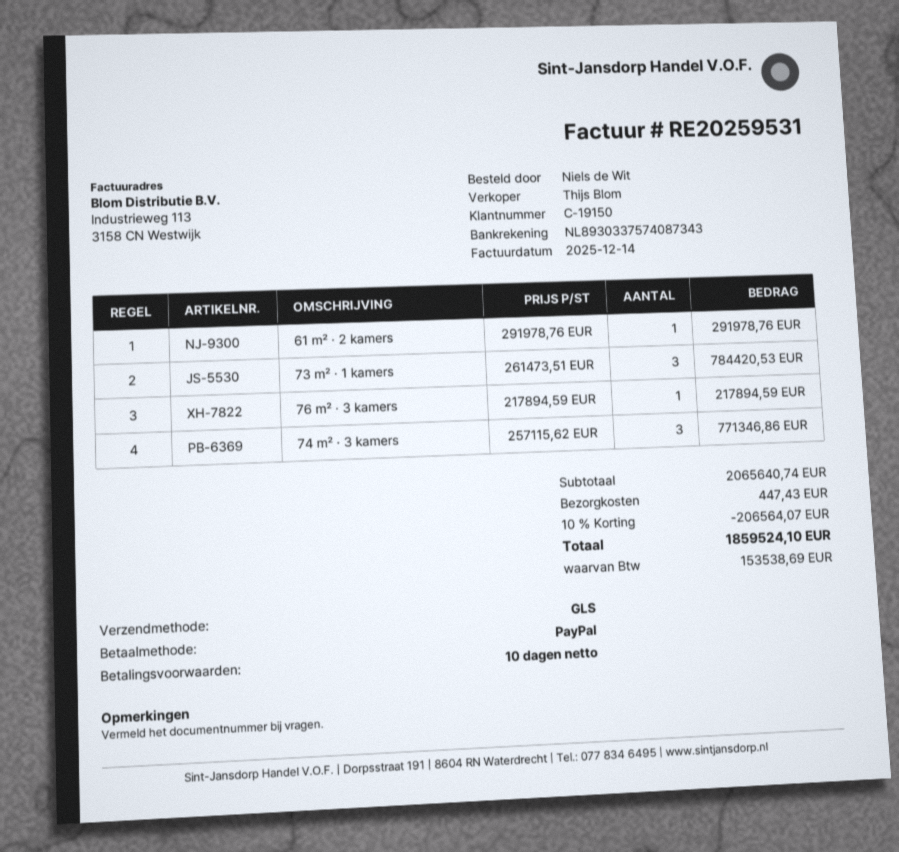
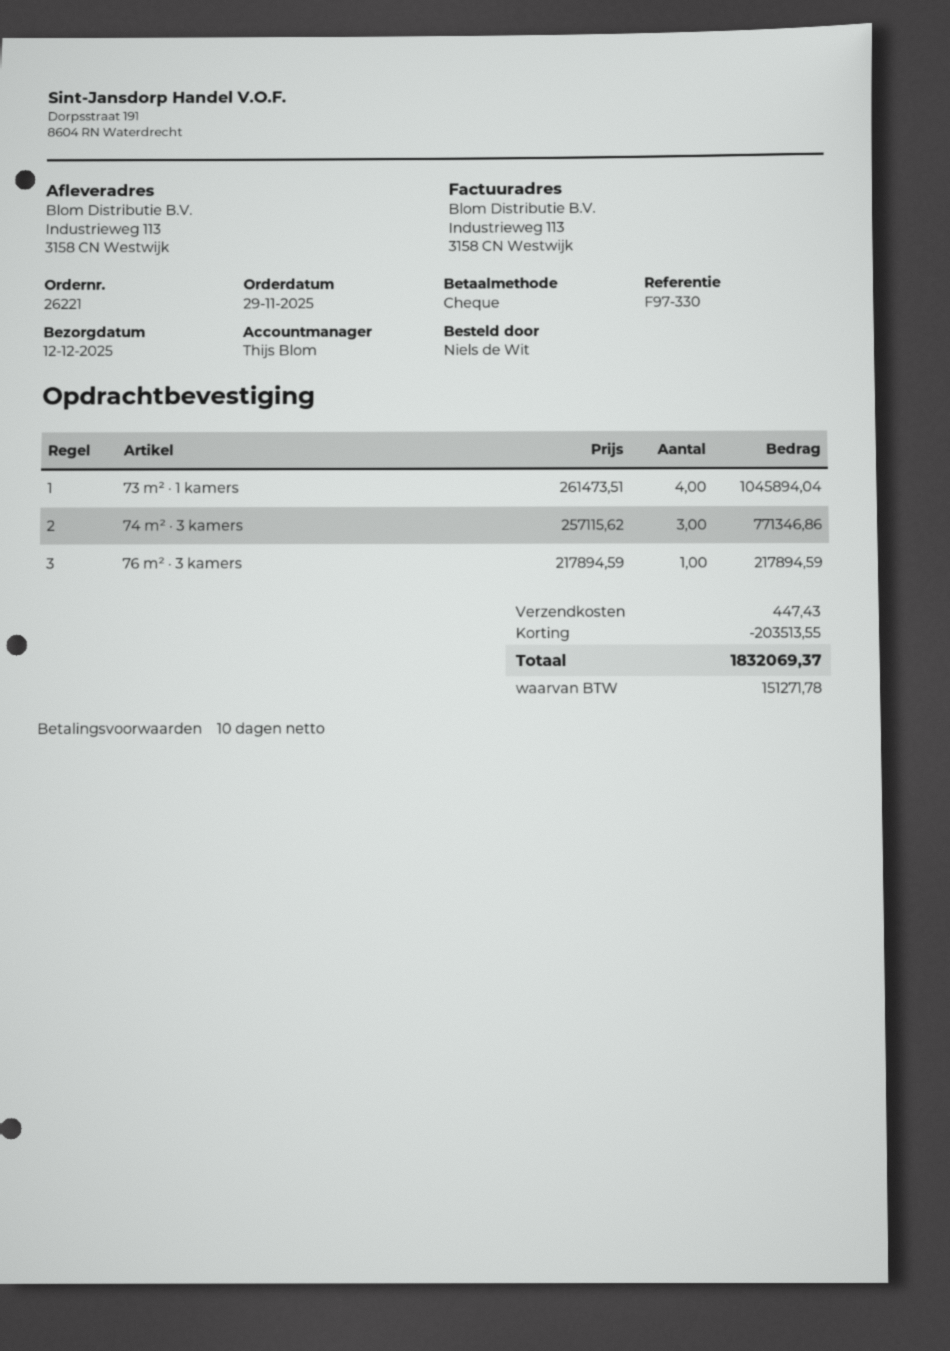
payment method: PayPal -> cheque
61 m² · 2 kamers: 1 x 291978.76 = 291978.76 -> none
73 m² · 1 kamers: 3 x 261473.51 = 784420.53 -> 4 x 261473.51 = 1045894.04
discount: 206564.07 -> 203513.55
tax: 153538.69 -> 151271.78
total: 1859524.10 -> 1832069.37

